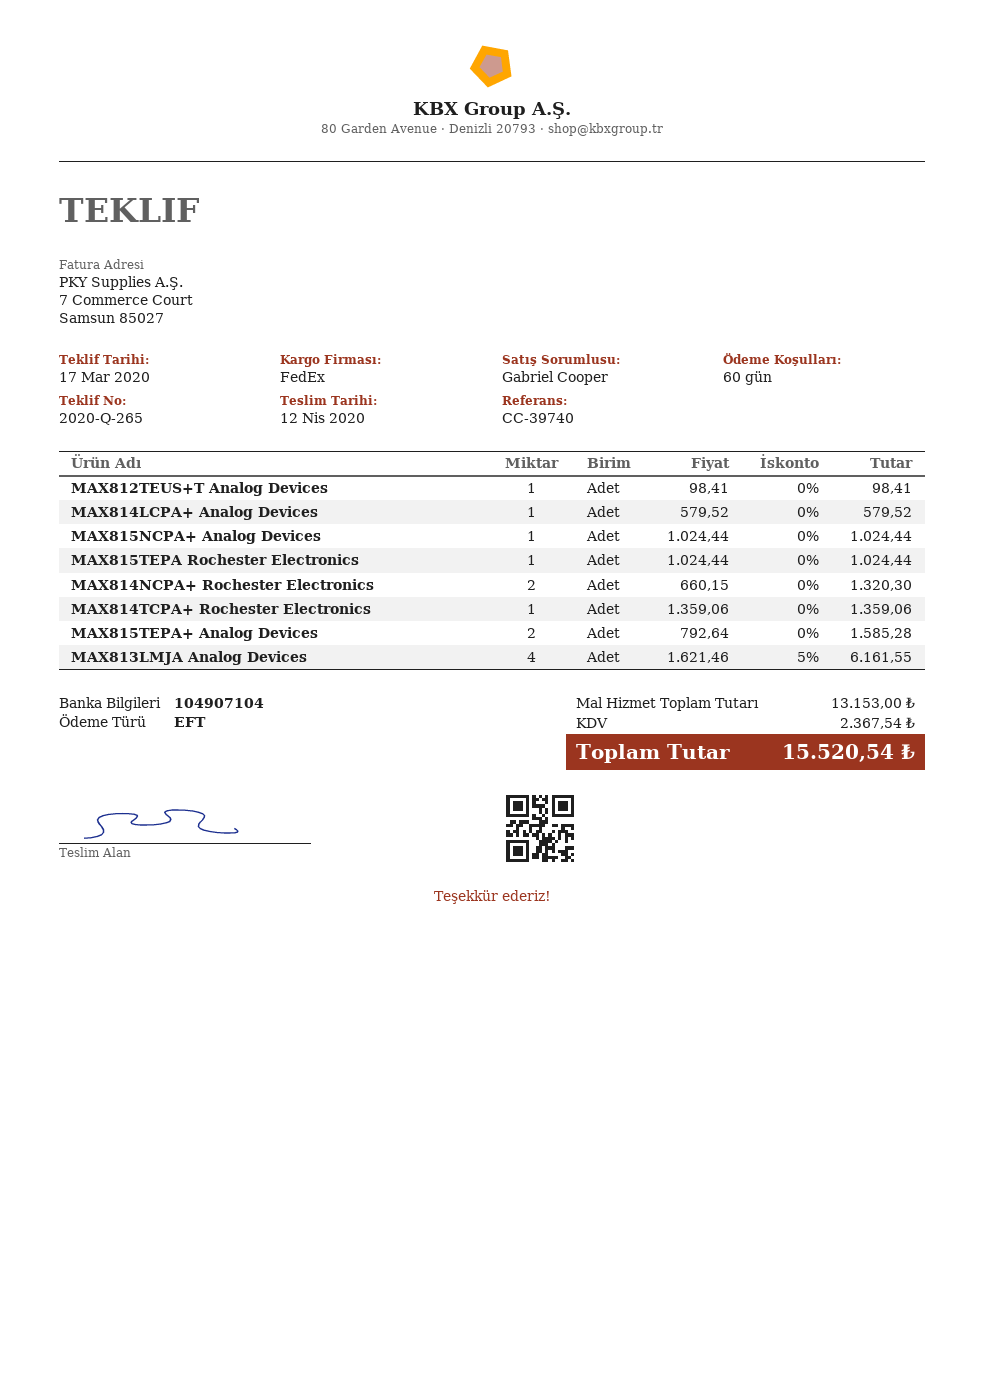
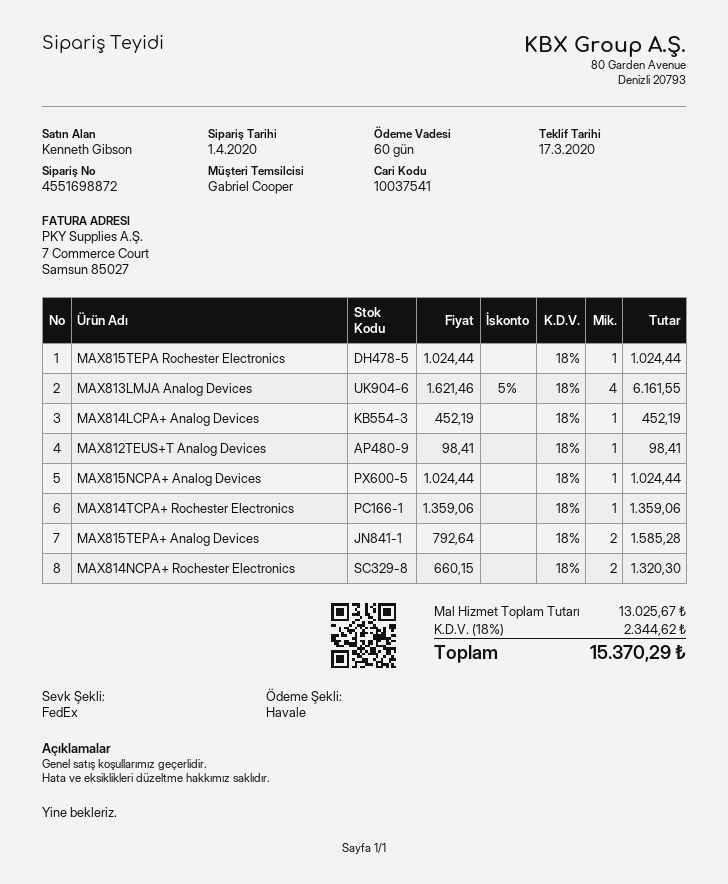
MAX814LCPA+ Analog Devices: 1 x 579.52 = 579.52 -> 1 x 452.19 = 452.19
subtotal: 13153.00 -> 13025.67
tax: 2367.54 -> 2344.62
total: 15520.54 -> 15370.29

